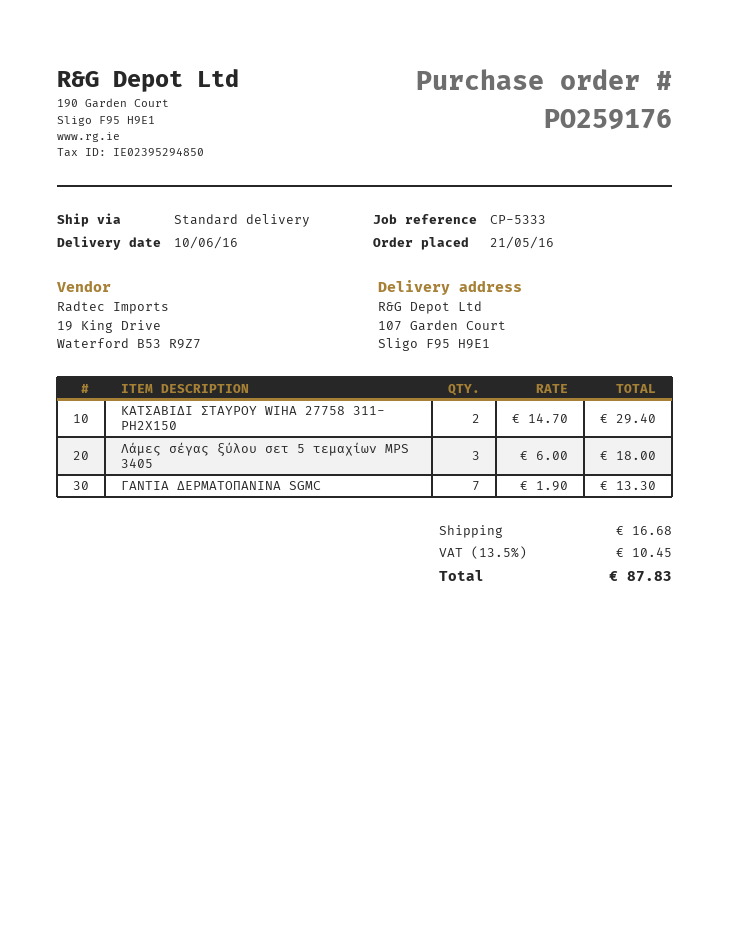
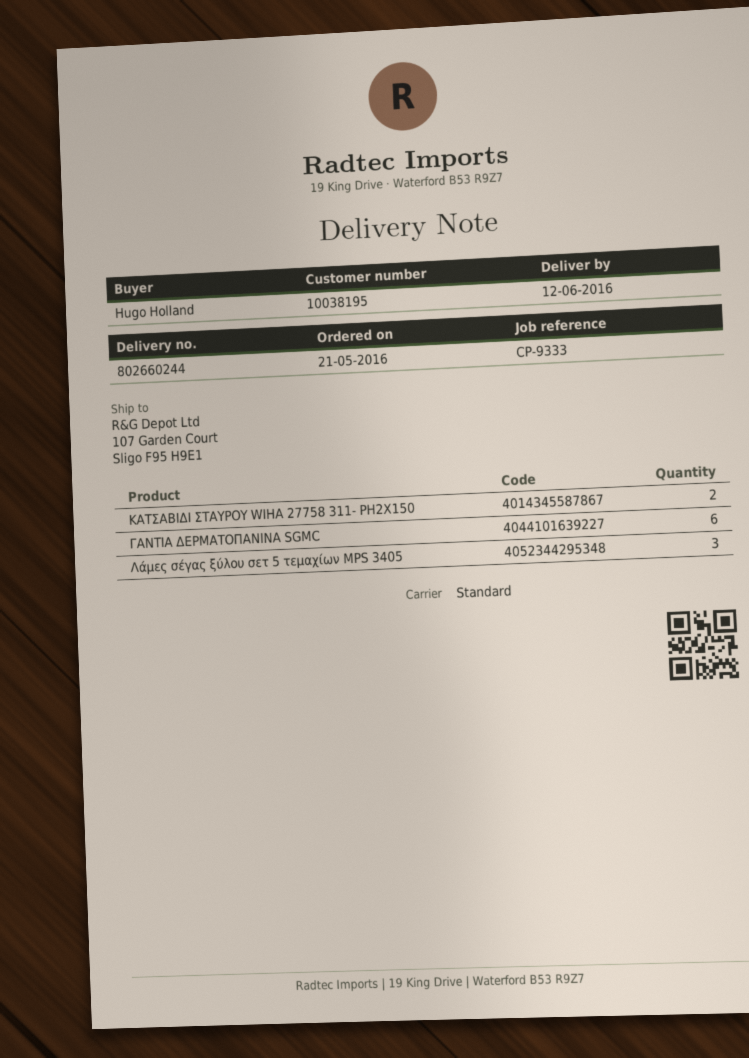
delivery date: 2016-06-10 -> 2016-06-12
reference: CP-5333 -> CP-9333
ΓΑΝΤΙΑ ΔΕΡΜΑΤΟΠΑΝΙΝΑ SGMC: 7 -> 6

